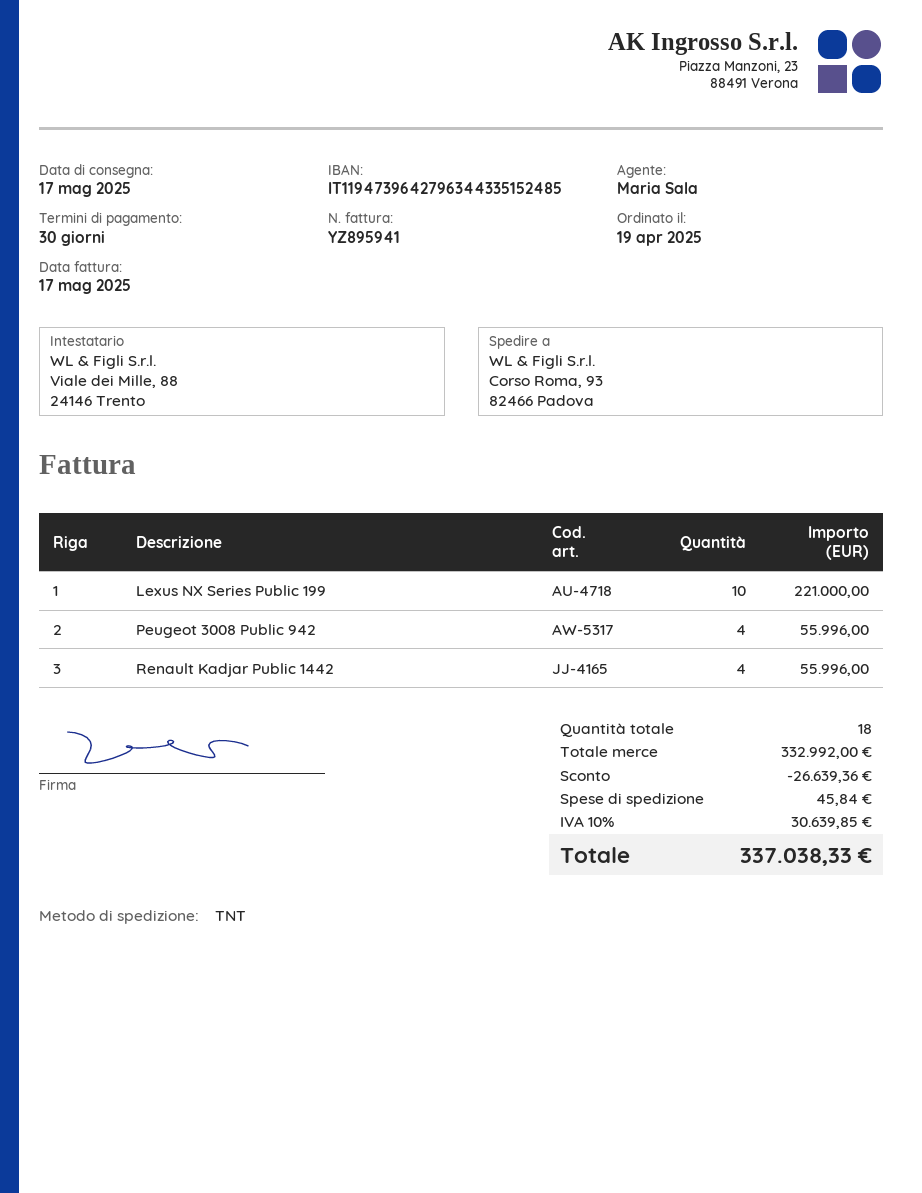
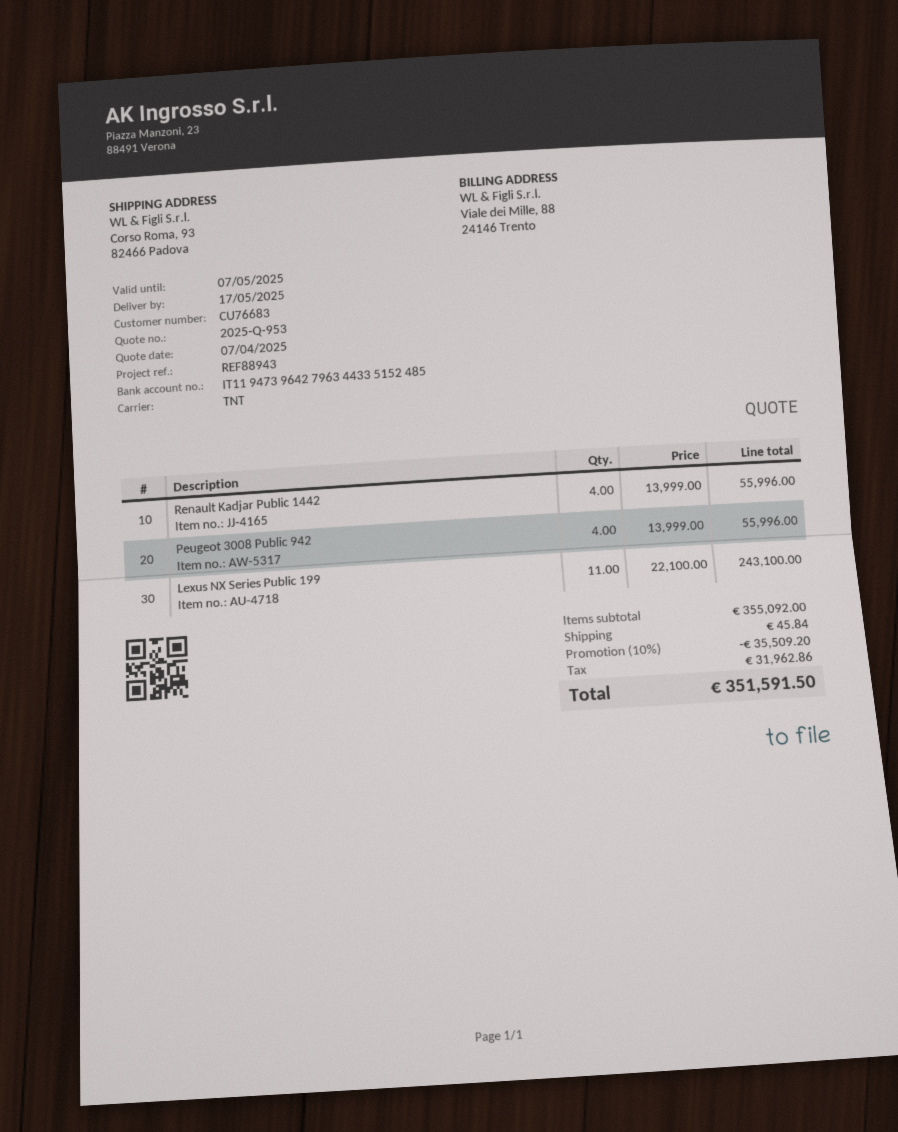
Lexus NX Series Public 199: 10 for 221000.00 -> 11 for 243100.00
subtotal: 332992.00 -> 355092.00
discount: 26639.36 -> 35509.20
tax: 30639.85 -> 31962.86
total: 337038.33 -> 351591.50

